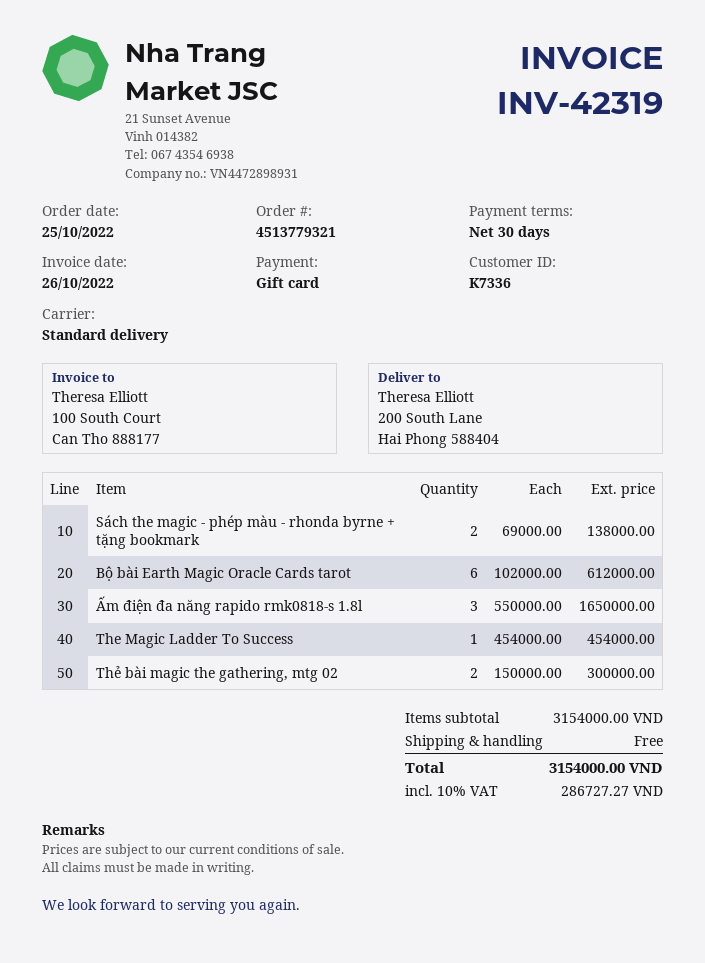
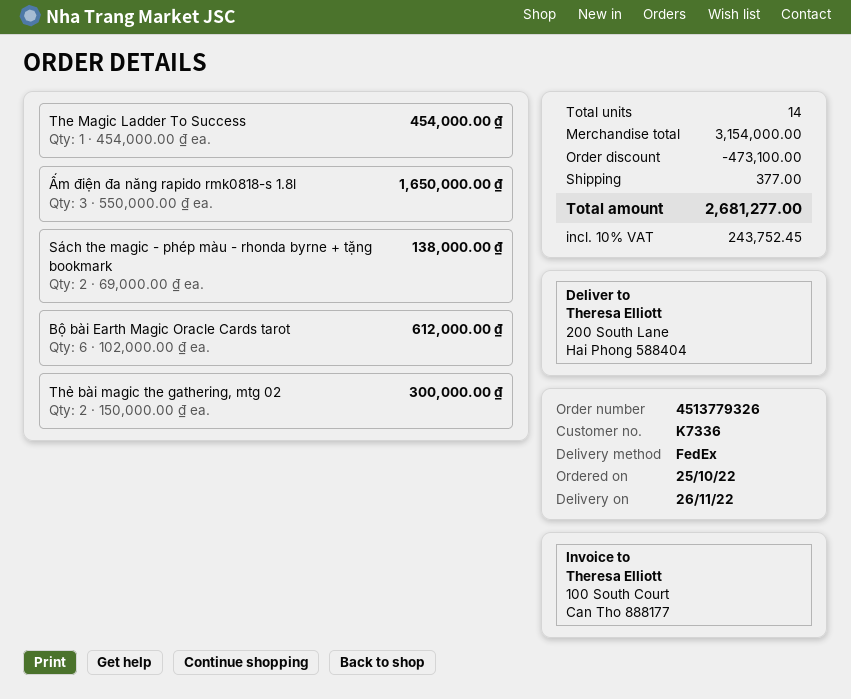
order number: 4513779321 -> 4513779326
shipping method: standard -> FedEx
discount: none -> 473100.00
shipping: 0.00 -> 377.00
tax: 10% = 286727.27 -> 10% = 243752.45
total: 3154000.00 -> 2681277.00

